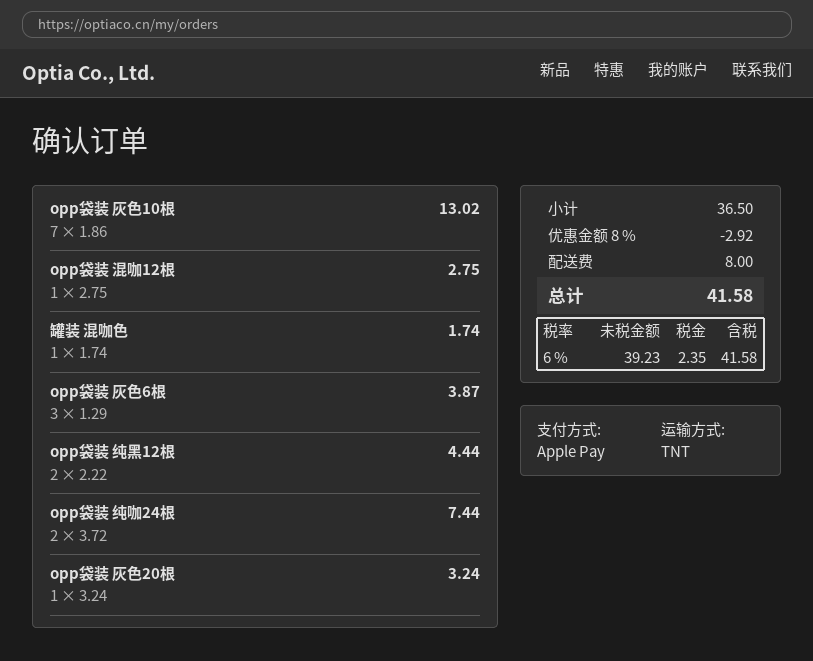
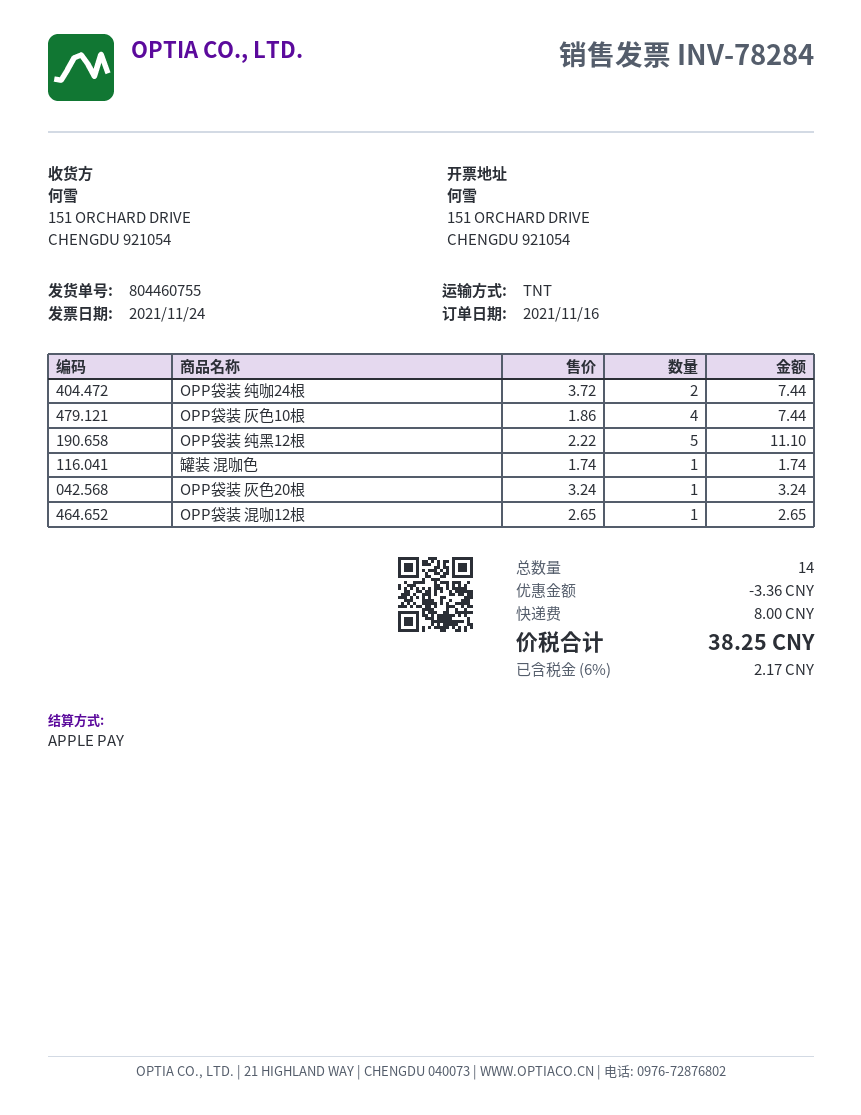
opp袋装 灰色10根: 7 x 1.86 = 13.02 -> 4 x 1.86 = 7.44
opp袋装 混咖12根: 1 x 2.75 = 2.75 -> 1 x 2.65 = 2.65
opp袋装 灰色6根: 3 x 1.29 = 3.87 -> none
opp袋装 纯黑12根: 2 x 2.22 = 4.44 -> 5 x 2.22 = 11.10
discount: 2.92 -> 3.36
tax: 6% = 2.35 -> 6% = 2.17
total: 41.58 -> 38.25

